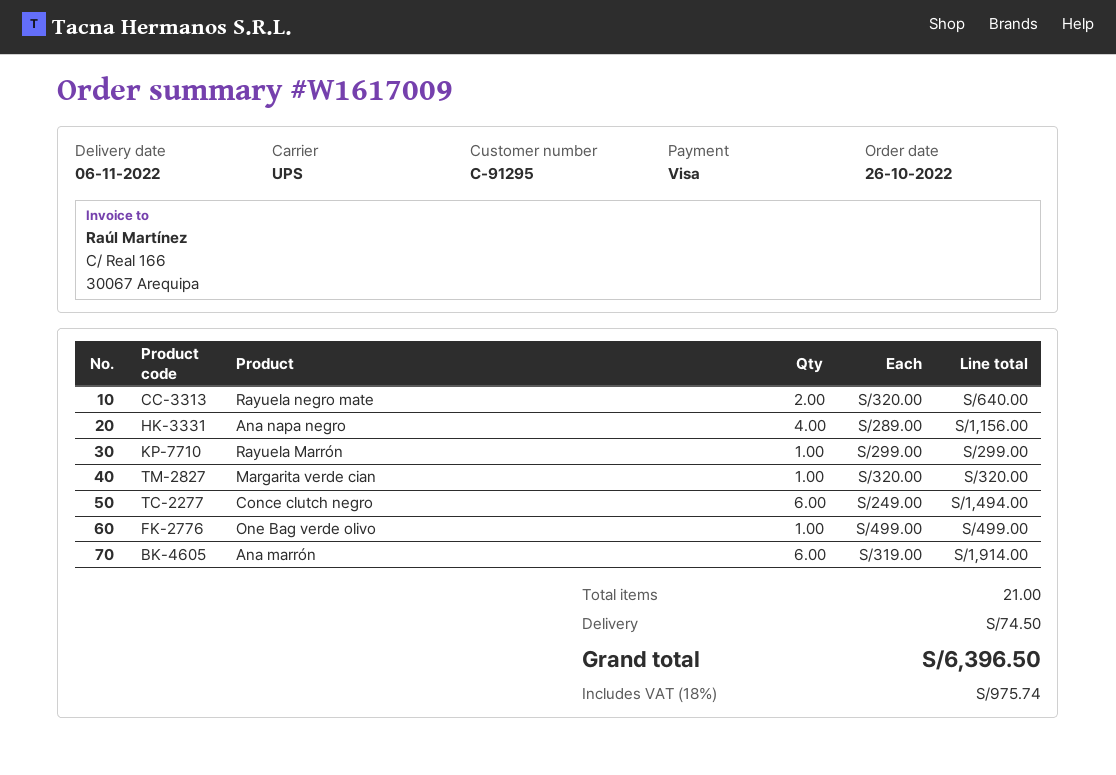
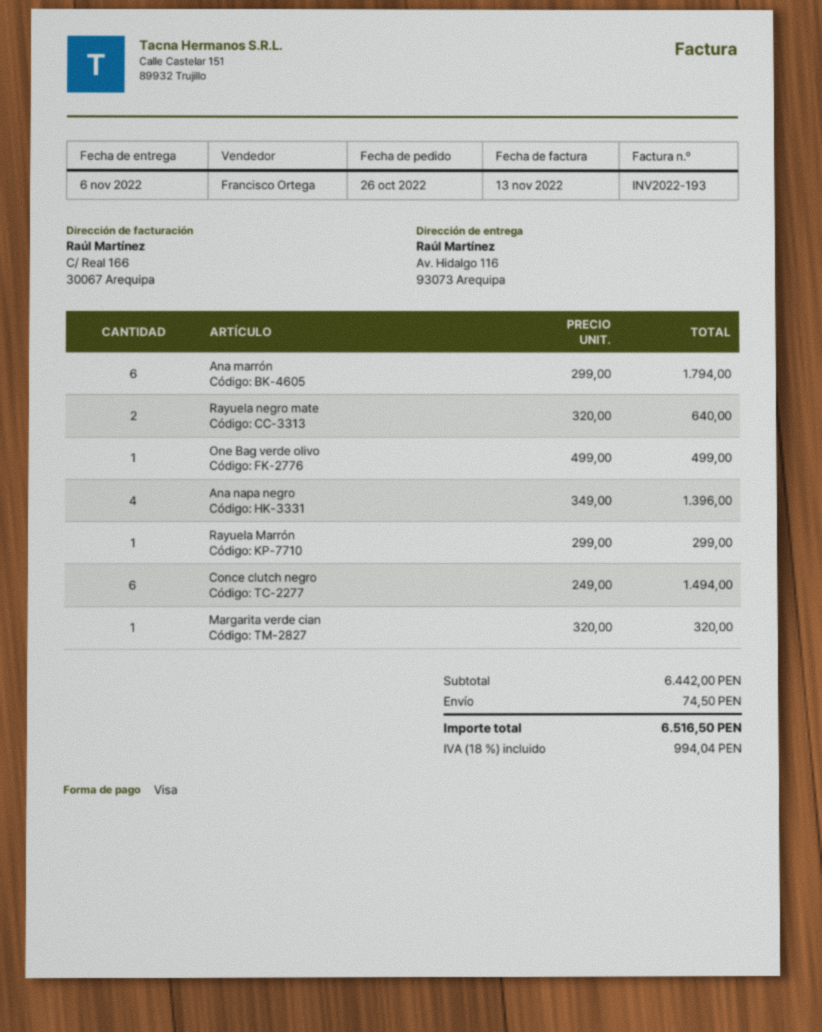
Ana napa negro: 4 x 289.00 = 1156.00 -> 4 x 349.00 = 1396.00
Ana marrón: 6 x 319.00 = 1914.00 -> 6 x 299.00 = 1794.00
tax: 18% = 975.74 -> 18% = 994.04
total: 6396.50 -> 6516.50

